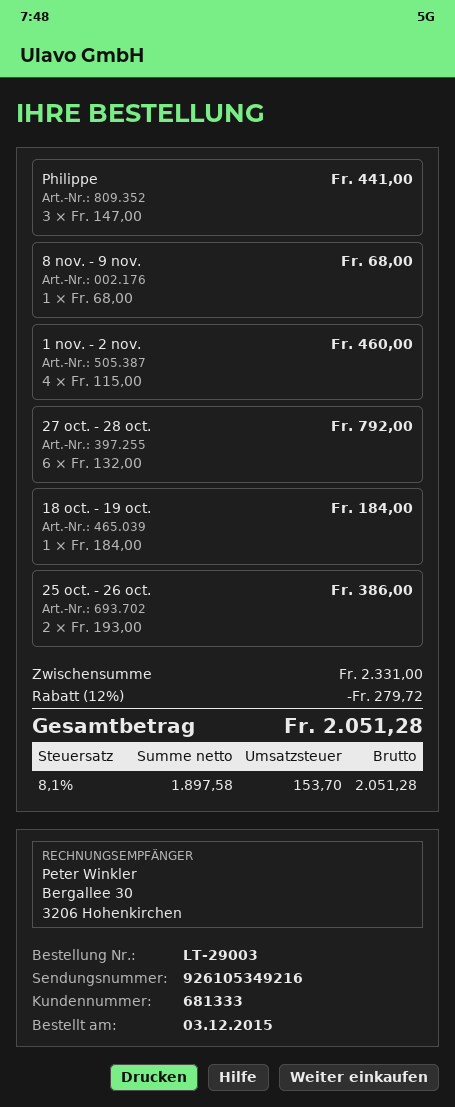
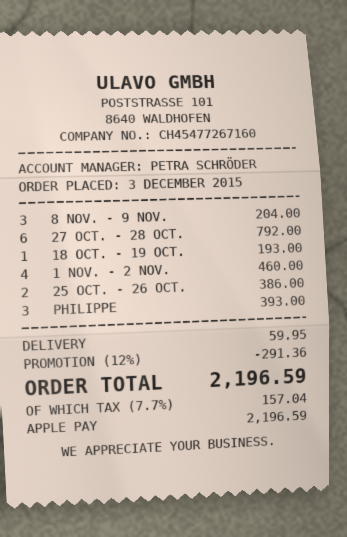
Philippe: 3 for 441.00 -> 3 for 393.00
8 nov. - 9 nov.: 1 for 68.00 -> 3 for 204.00
18 oct. - 19 oct.: 1 for 184.00 -> 1 for 193.00
discount: 12% = 279.72 -> 12% = 291.36
shipping: none -> 59.95
tax: 8.1% = 153.70 -> 7.7% = 157.04
total: 2051.28 -> 2196.59

